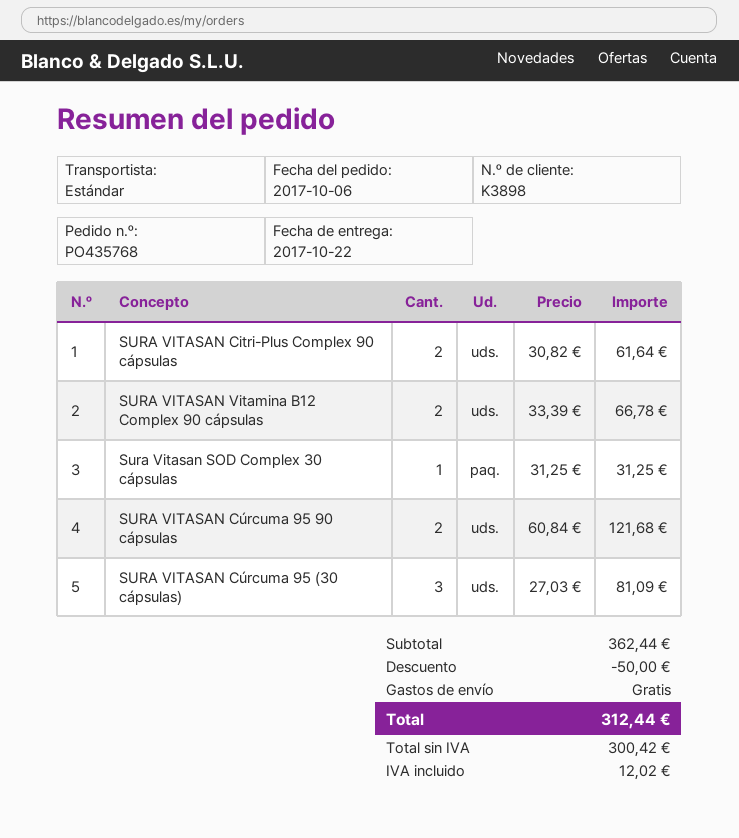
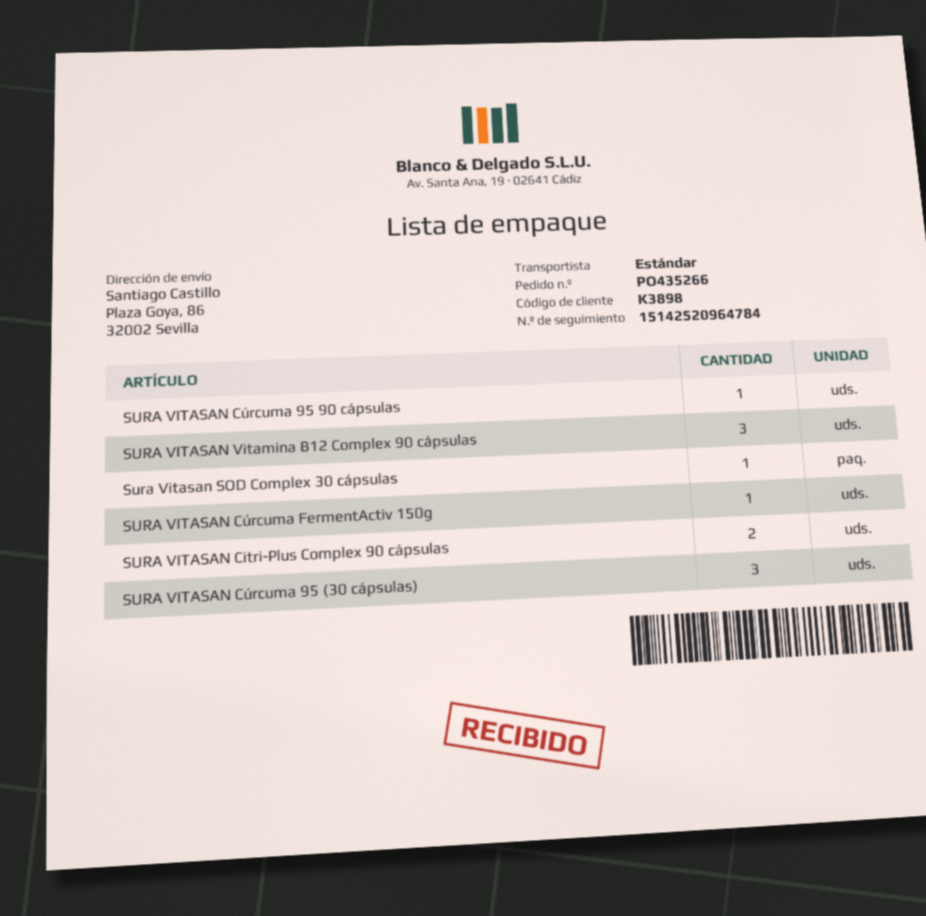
order number: PO435768 -> PO435266
SURA VITASAN Vitamina B12 Complex 90 cápsulas: 2 -> 3
SURA VITASAN Cúrcuma 95 90 cápsulas: 2 -> 1
SURA VITASAN Cúrcuma FermentActiv 150g: none -> 1

